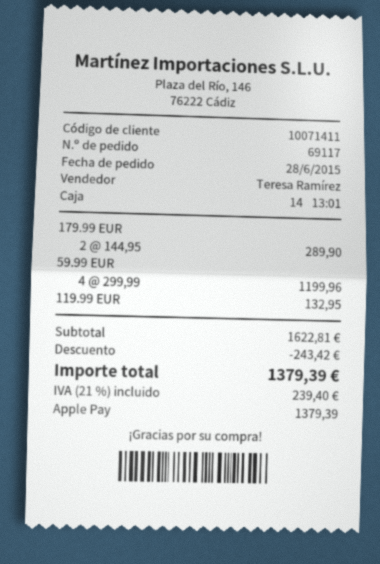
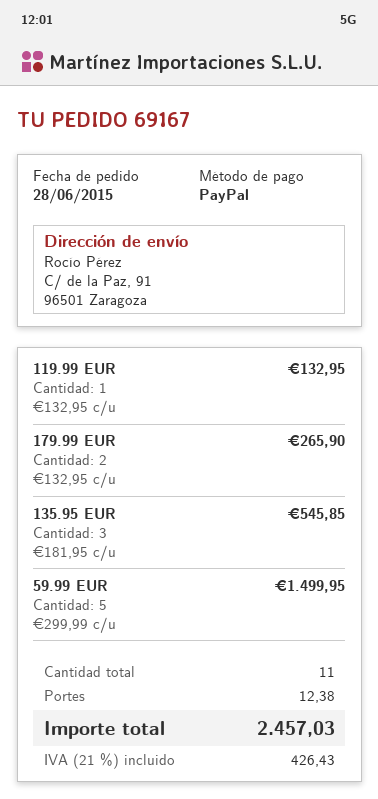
order number: 69117 -> 69167
payment method: Apple Pay -> PayPal
179.99 EUR: 2 x 144.95 = 289.90 -> 2 x 132.95 = 265.90
59.99 EUR: 4 x 299.99 = 1199.96 -> 5 x 299.99 = 1499.95
135.95 EUR: none -> 3 x 181.95 = 545.85
discount: 243.42 -> none
shipping: none -> 12.38
tax: 21% = 239.40 -> 21% = 426.43
total: 1379.39 -> 2457.03

